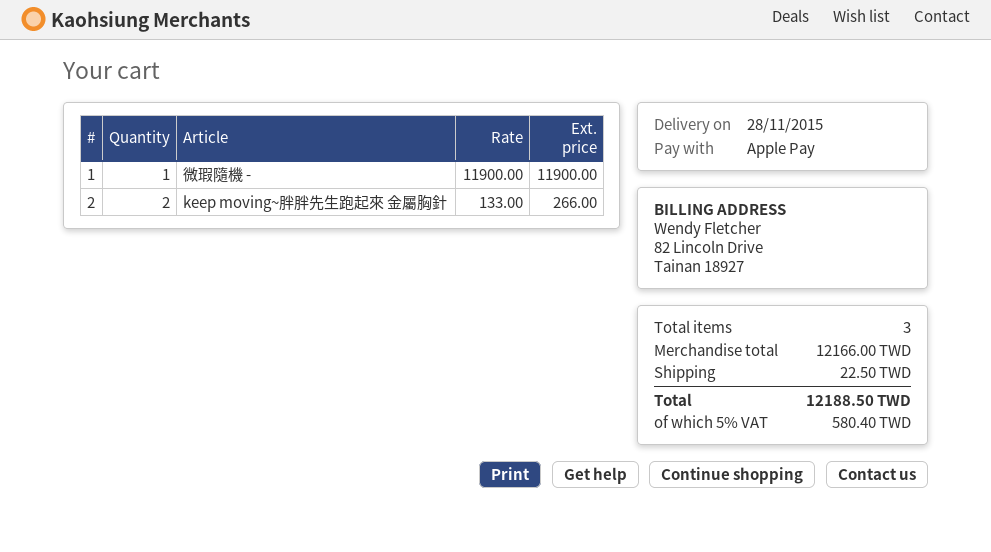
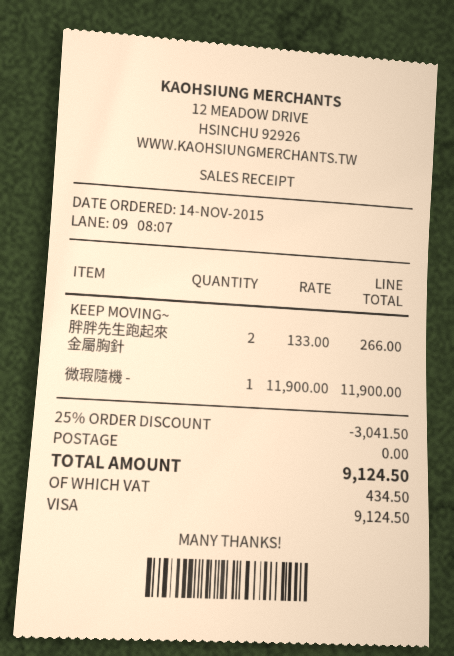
payment method: Apple Pay -> Visa
discount: none -> 25% = 3041.50
shipping: 22.50 -> 0.00
tax: 580.40 -> 434.50
total: 12188.50 -> 9124.50

